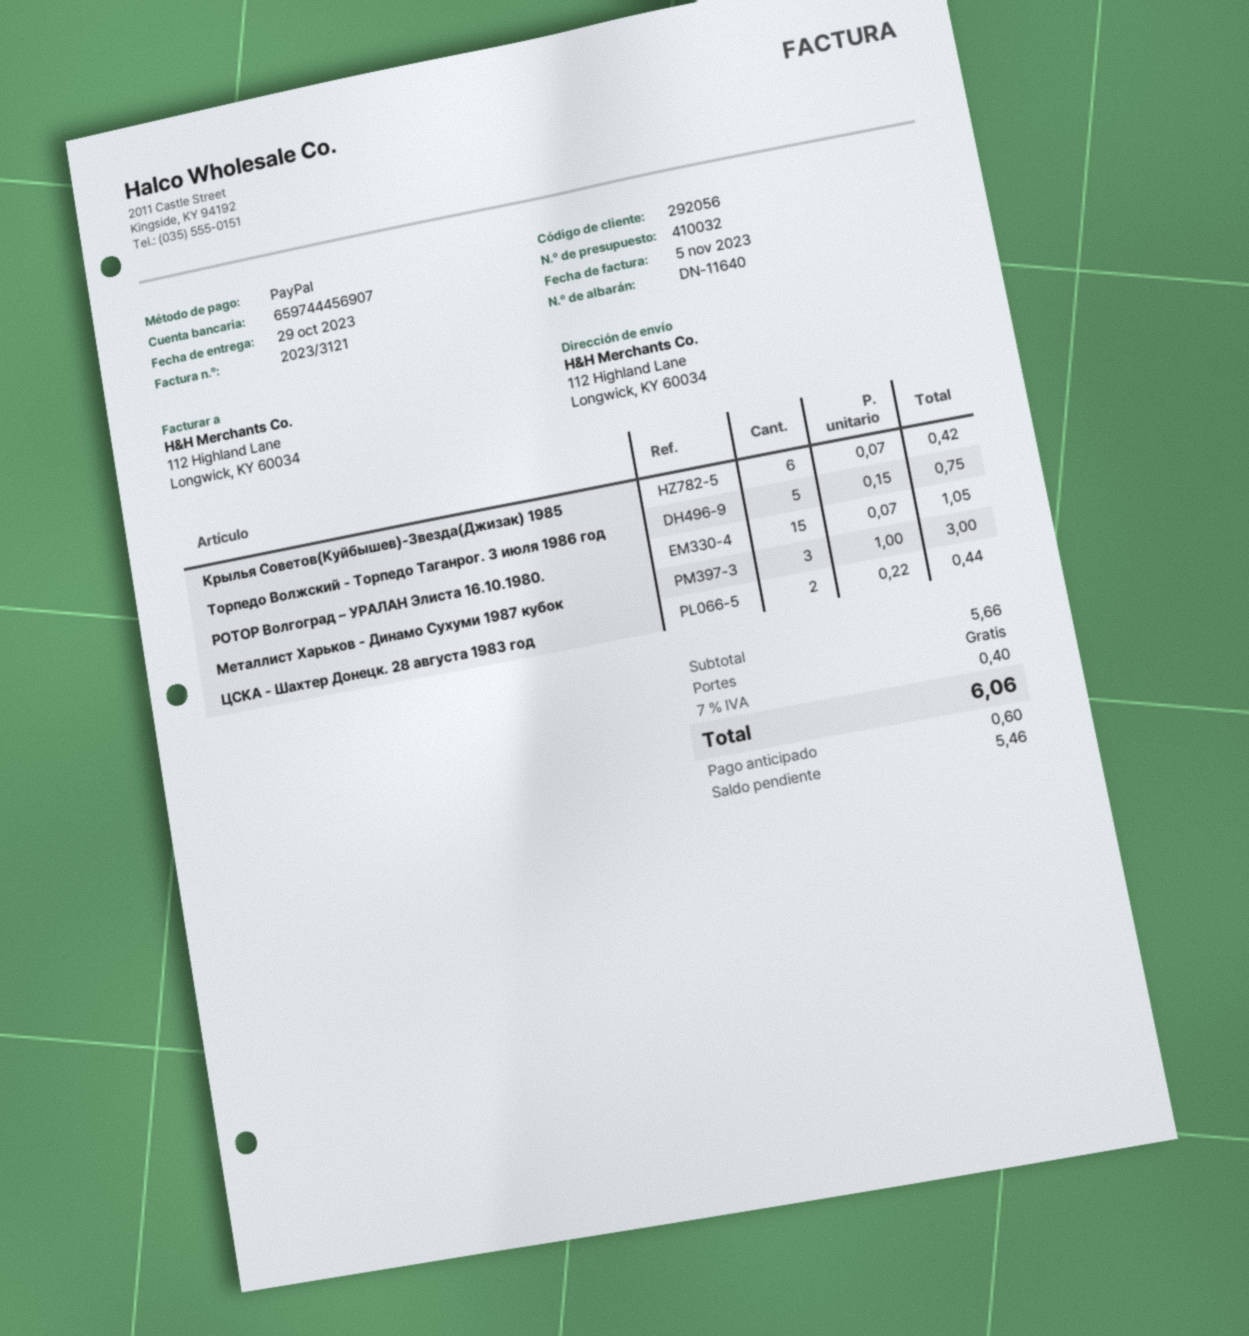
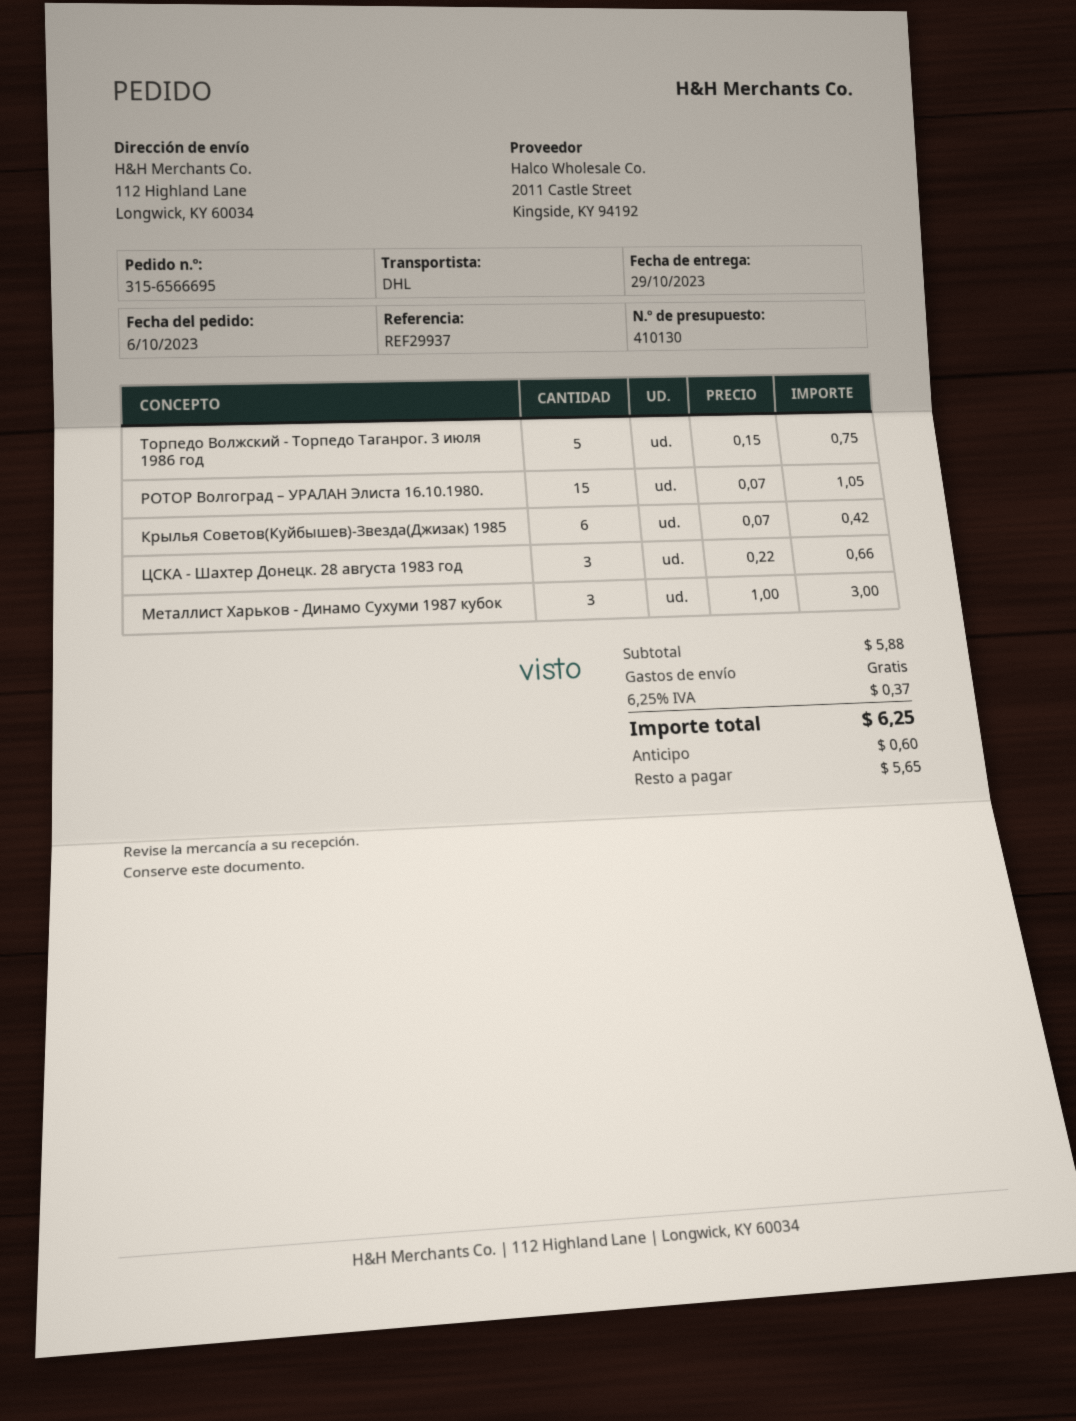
quote number: 410032 -> 410130
ЦСКА - Шахтер Донецк. 28 августа 1983 год: 2 x 0.22 = 0.44 -> 3 x 0.22 = 0.66
subtotal: 5.66 -> 5.88
tax: 7% = 0.40 -> 6.25% = 0.37
total: 6.06 -> 6.25
balance: 5.46 -> 5.65

